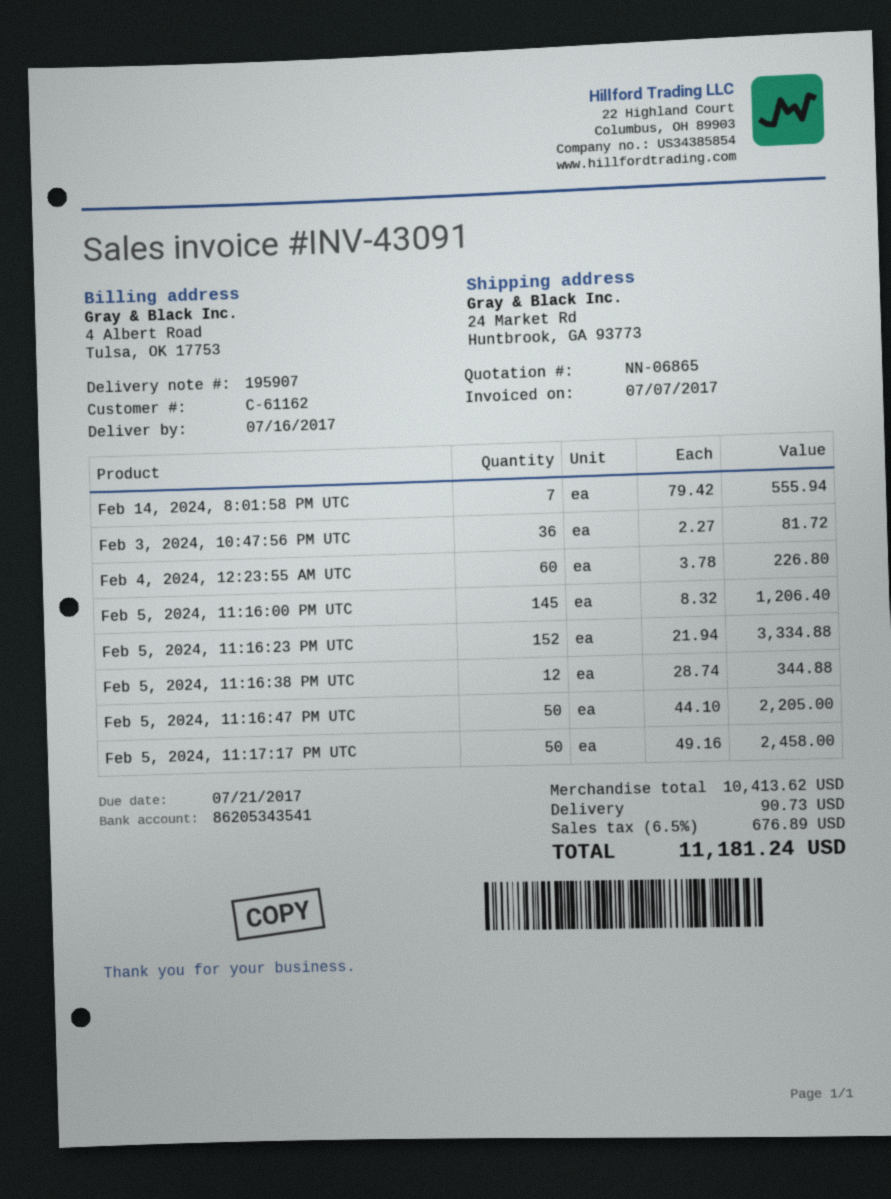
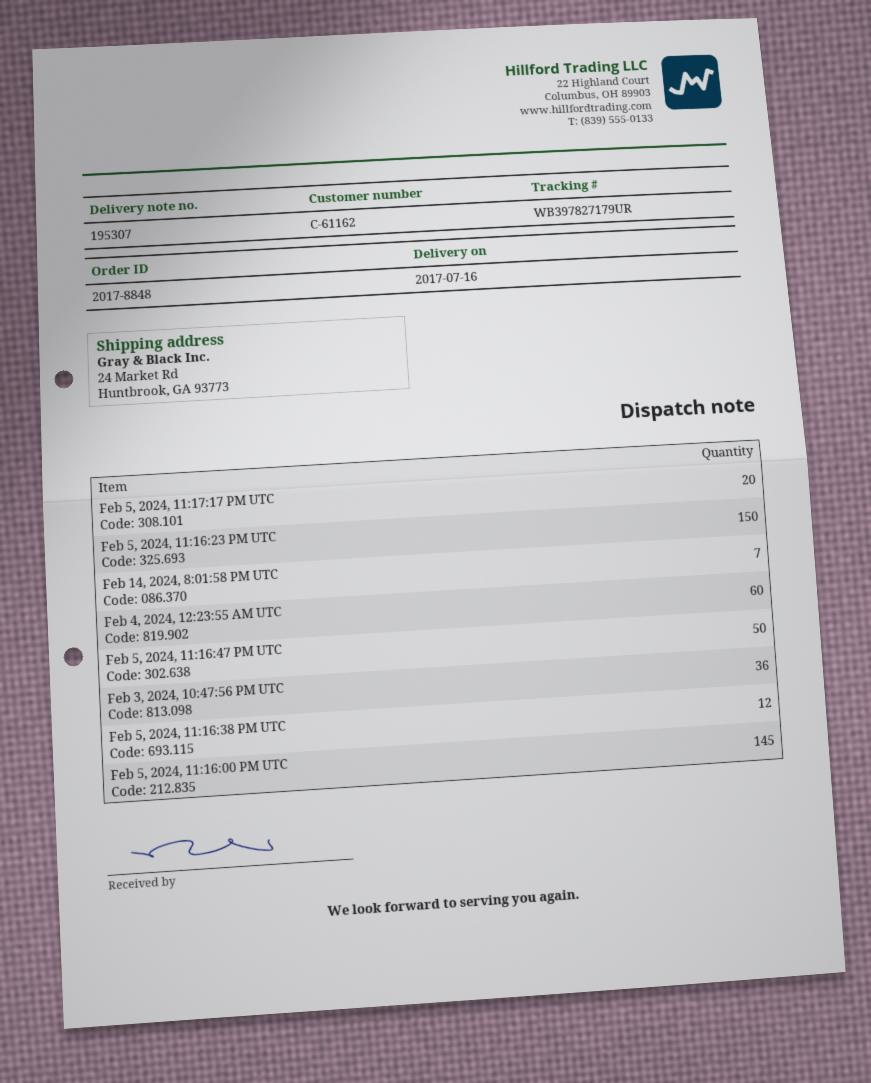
delivery note number: 195907 -> 195307
Feb 5, 2024, 11:16:23 PM UTC: 152 -> 150
Feb 5, 2024, 11:17:17 PM UTC: 50 -> 20

